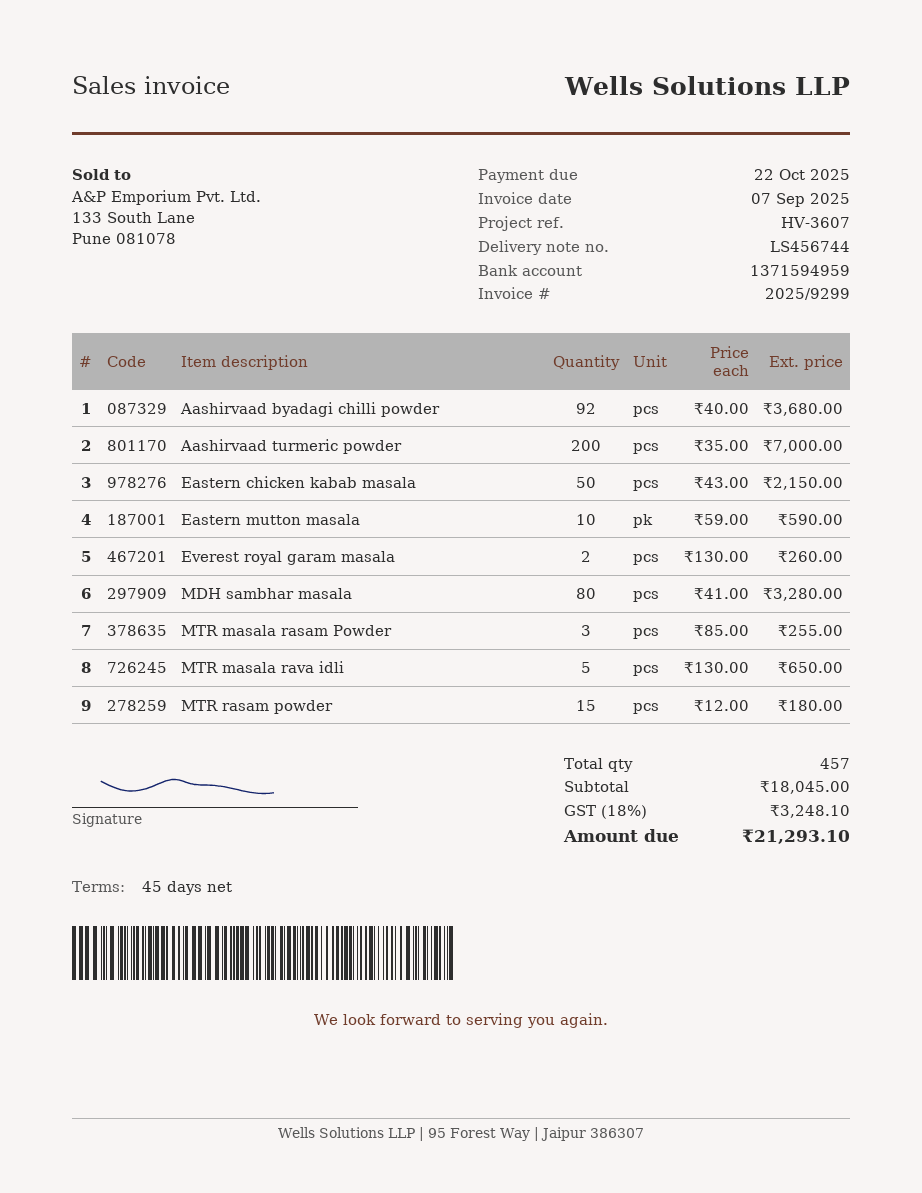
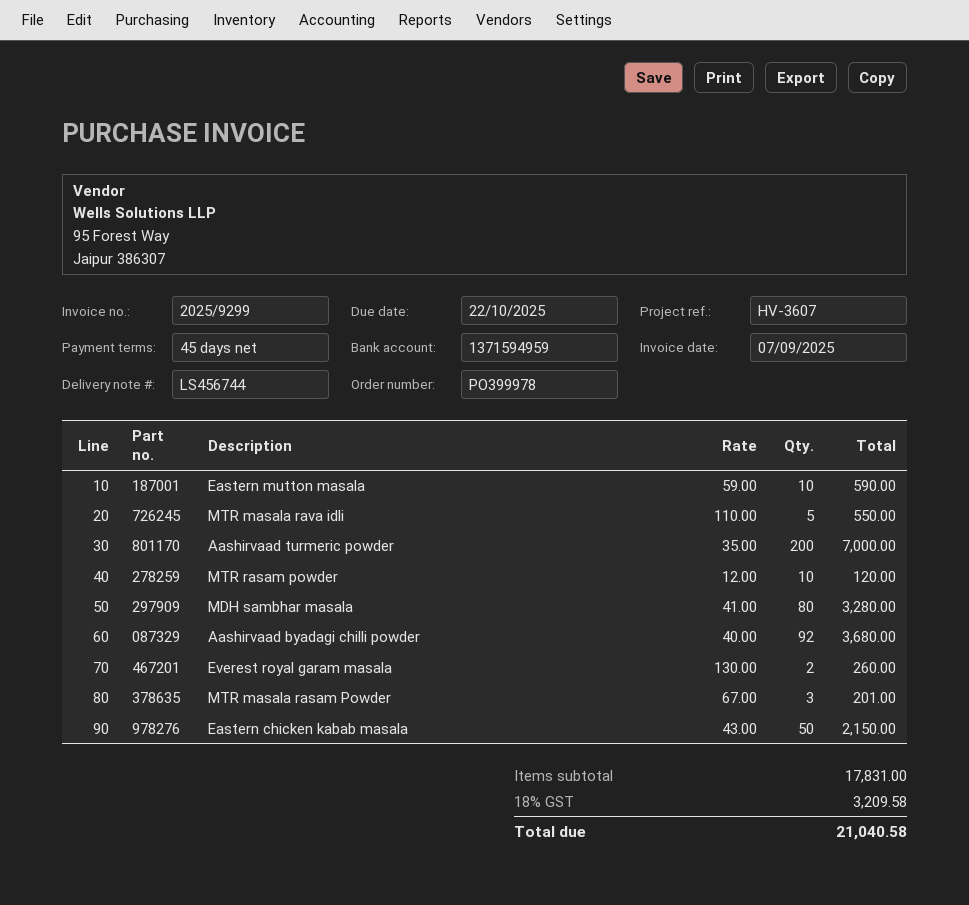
MTR masala rasam Powder: 3 x 85.00 = 255.00 -> 3 x 67.00 = 201.00
MTR masala rava idli: 5 x 130.00 = 650.00 -> 5 x 110.00 = 550.00
MTR rasam powder: 15 x 12.00 = 180.00 -> 10 x 12.00 = 120.00
subtotal: 18045.00 -> 17831.00
tax: 18% = 3248.10 -> 18% = 3209.58
total: 21293.10 -> 21040.58

